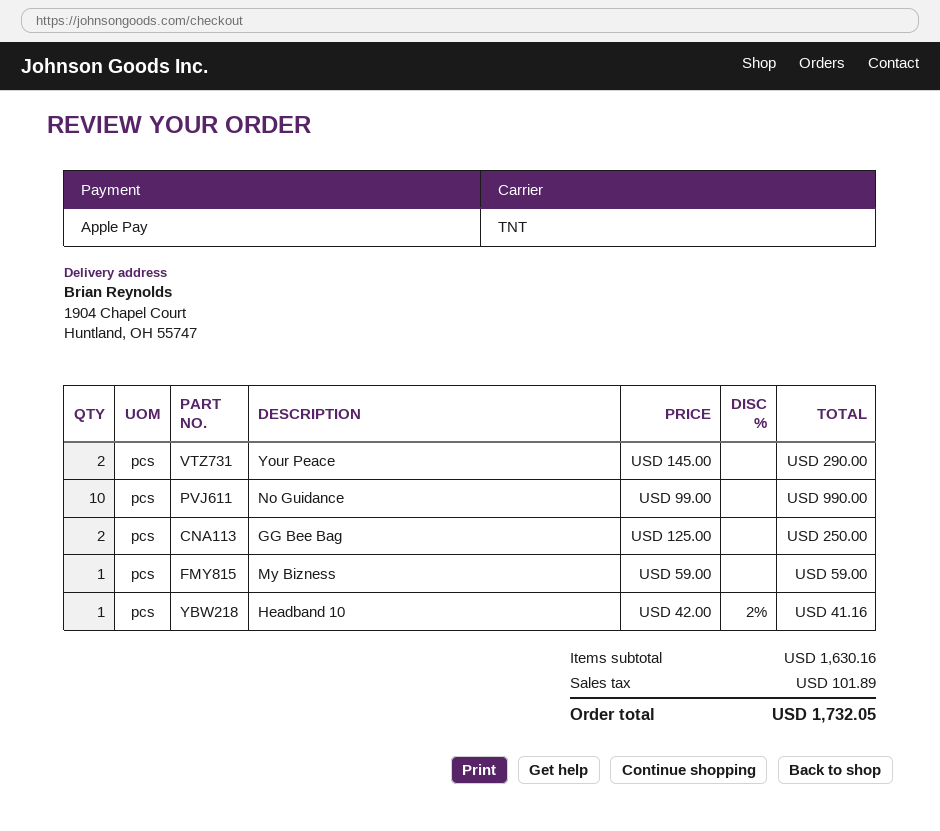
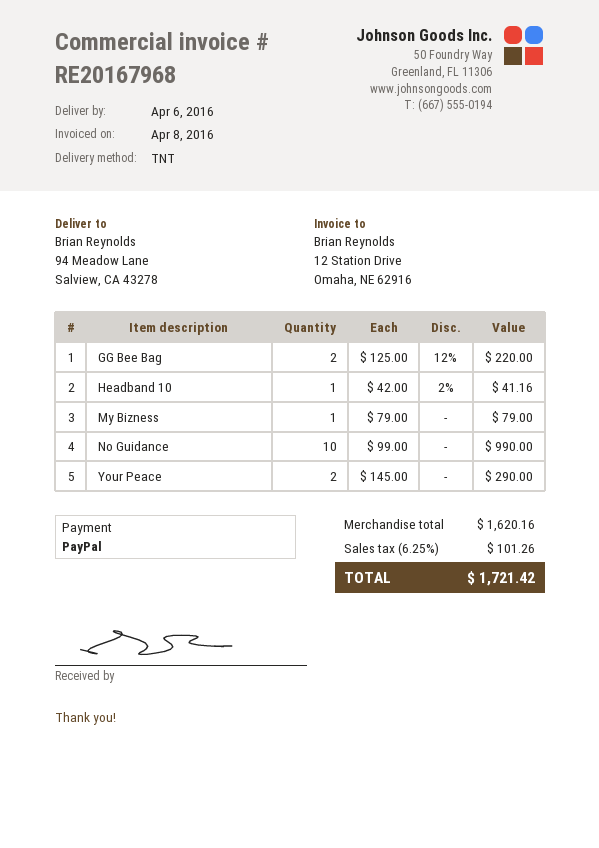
payment method: Apple Pay -> PayPal
ship to: 1904 Chapel Court, Huntland, OH 55747 -> 94 Meadow Lane, Salview, CA 43278
GG Bee Bag: 2 x 125.00 = 250.00 -> 2 x 125.00 - 12% = 220.00
My Bizness: 1 x 59.00 = 59.00 -> 1 x 79.00 = 79.00
subtotal: 1630.16 -> 1620.16
tax: 101.89 -> 101.26
total: 1732.05 -> 1721.42

